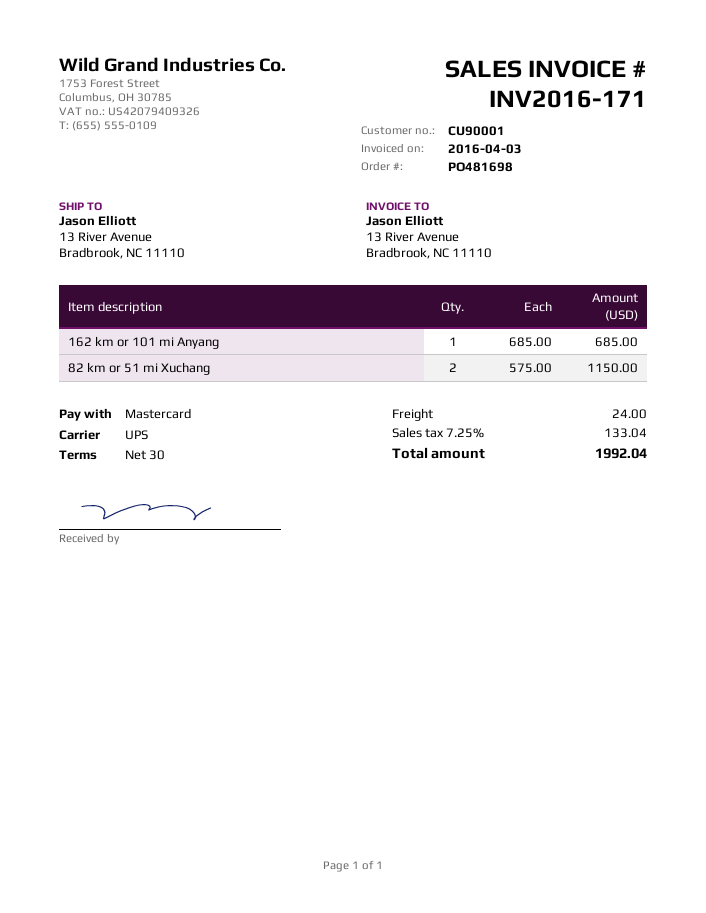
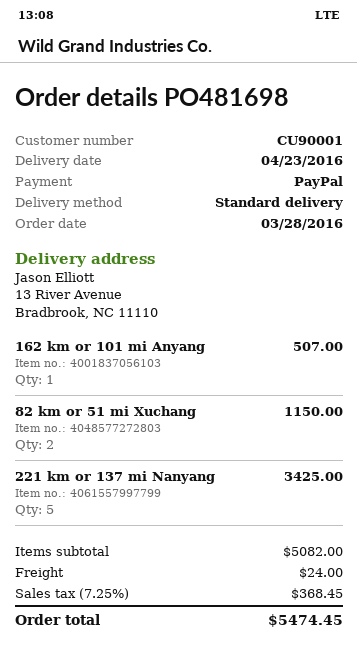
payment method: Mastercard -> PayPal
shipping method: UPS -> standard
162 km or 101 mi Anyang: 1 for 685.00 -> 1 for 507.00
221 km or 137 mi Nanyang: none -> 5 for 3425.00
tax: 7.25% = 133.04 -> 7.25% = 368.45
total: 1992.04 -> 5474.45

